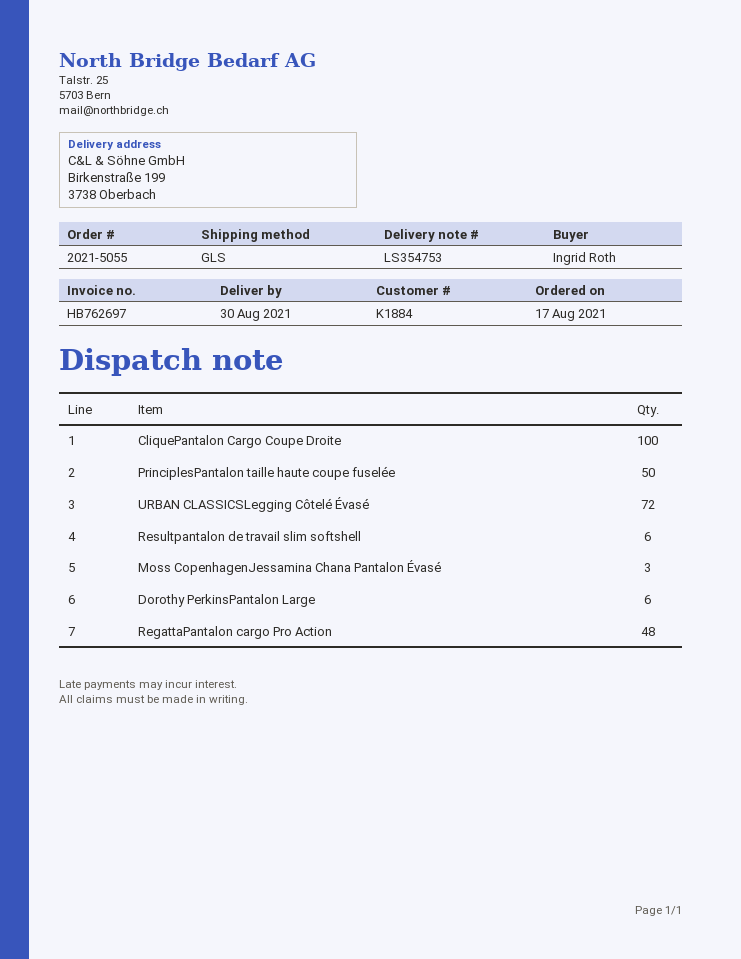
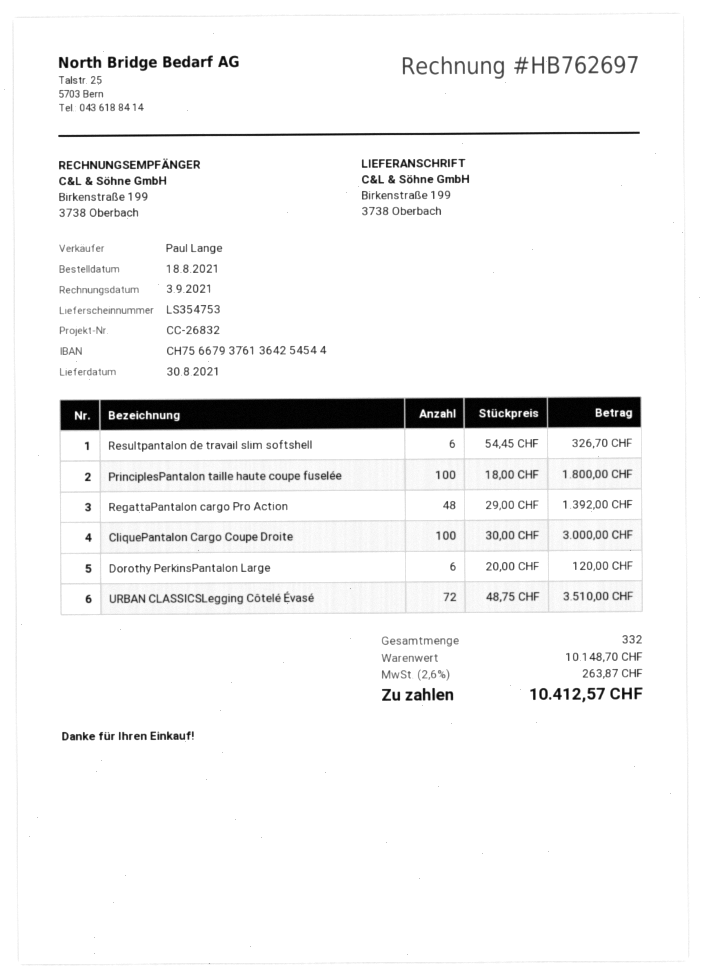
order date: 2021-08-17 -> 2021-08-18
PrinciplesPantalon taille haute coupe fuselée: 50 -> 100
Moss CopenhagenJessamina Chana Pantalon Évasé: 3 -> none

